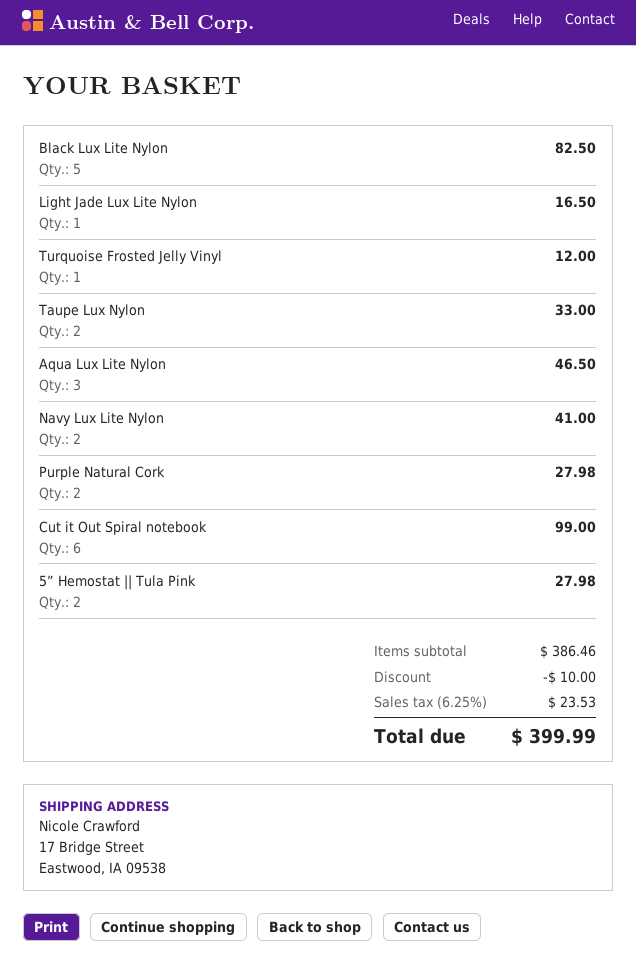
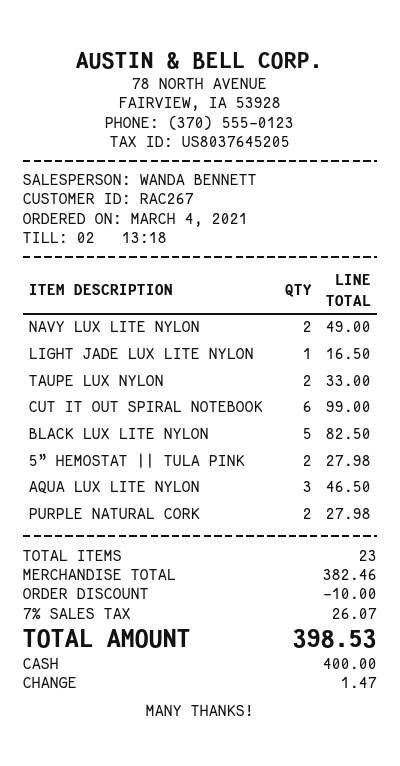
Turquoise Frosted Jelly Vinyl: 1 for 12.00 -> none
Navy Lux Lite Nylon: 2 for 41.00 -> 2 for 49.00
subtotal: 386.46 -> 382.46
tax: 6.25% = 23.53 -> 7% = 26.07
total: 399.99 -> 398.53

